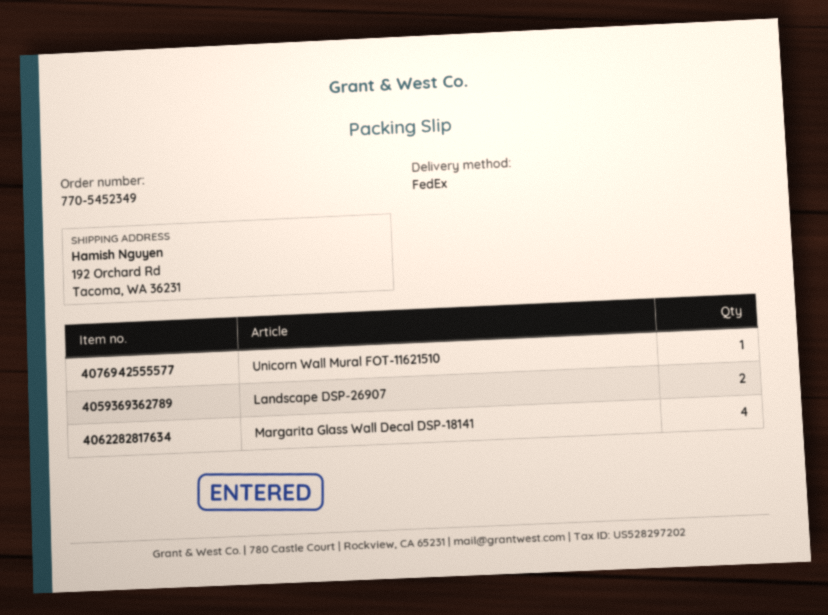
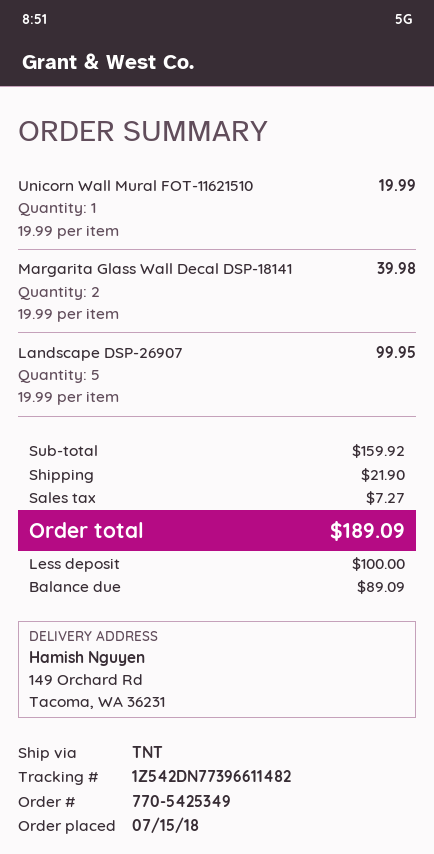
order number: 770-5452349 -> 770-5425349
shipping method: FedEx -> TNT
ship to: 192 Orchard Rd, Tacoma, WA 36231 -> 149 Orchard Rd, Tacoma, WA 36231
Landscape DSP-26907: 2 -> 5
Margarita Glass Wall Decal DSP-18141: 4 -> 2

